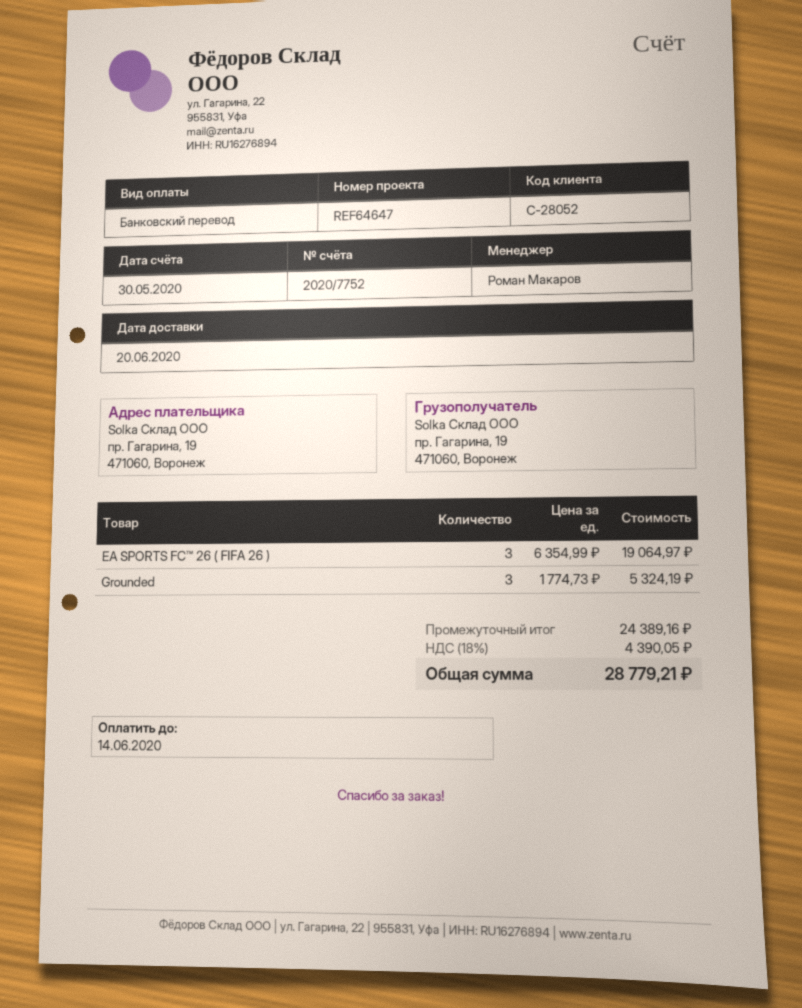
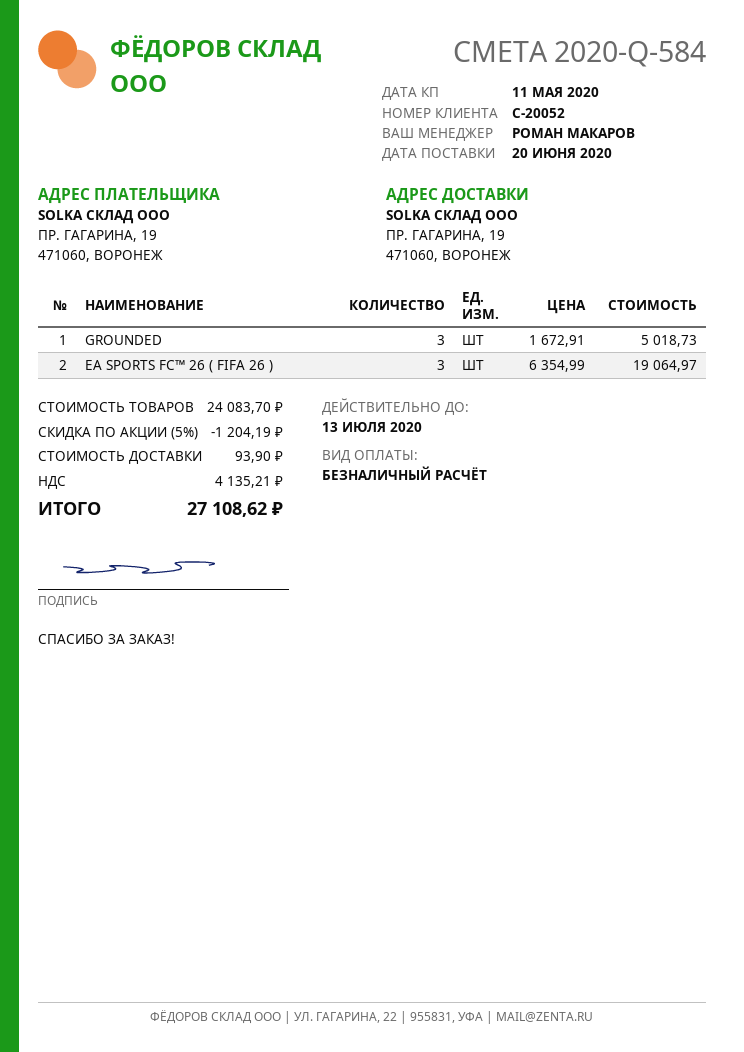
customer number: C-28052 -> C-20052
Grounded: 3 x 1774.73 = 5324.19 -> 3 x 1672.91 = 5018.73
subtotal: 24389.16 -> 24083.70
discount: none -> 5% = 1204.19
shipping: none -> 93.90
tax: 4390.05 -> 4135.21
total: 28779.21 -> 27108.62

